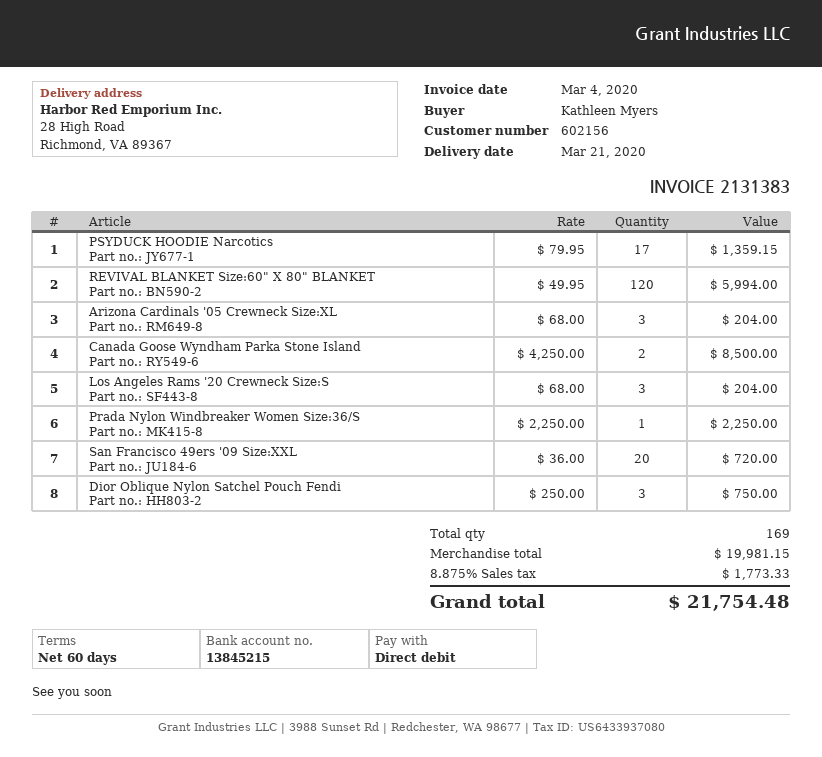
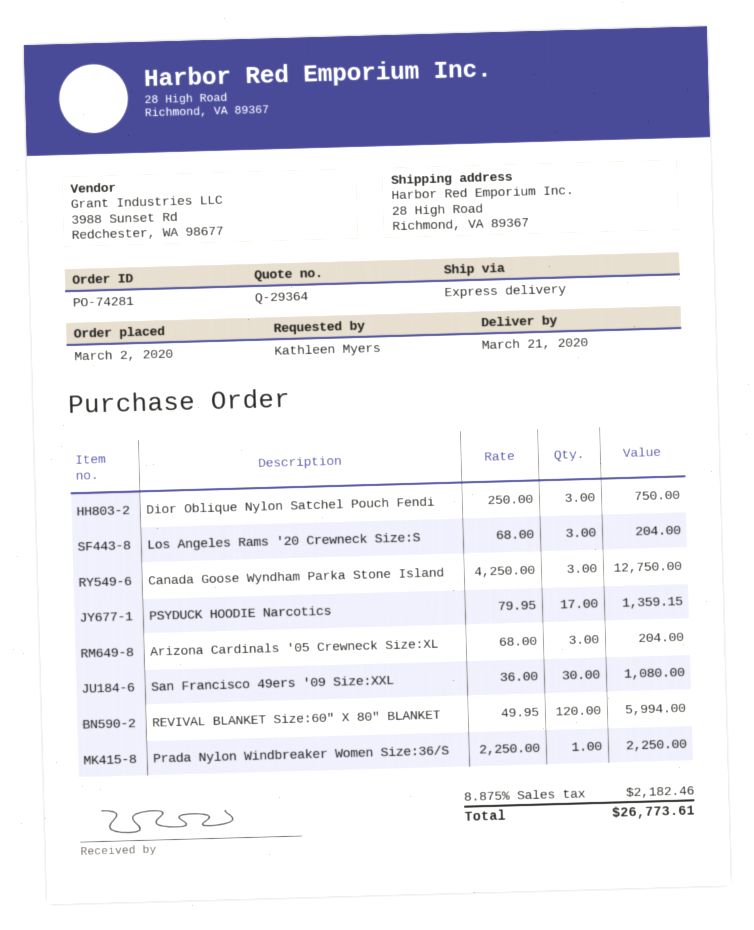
Canada Goose Wyndham Parka Stone Island: 2 x 4250.00 = 8500.00 -> 3 x 4250.00 = 12750.00
San Francisco 49ers '09 Size:XXL: 20 x 36.00 = 720.00 -> 30 x 36.00 = 1080.00
tax: 8.875% = 1773.33 -> 8.875% = 2182.46
total: 21754.48 -> 26773.61

